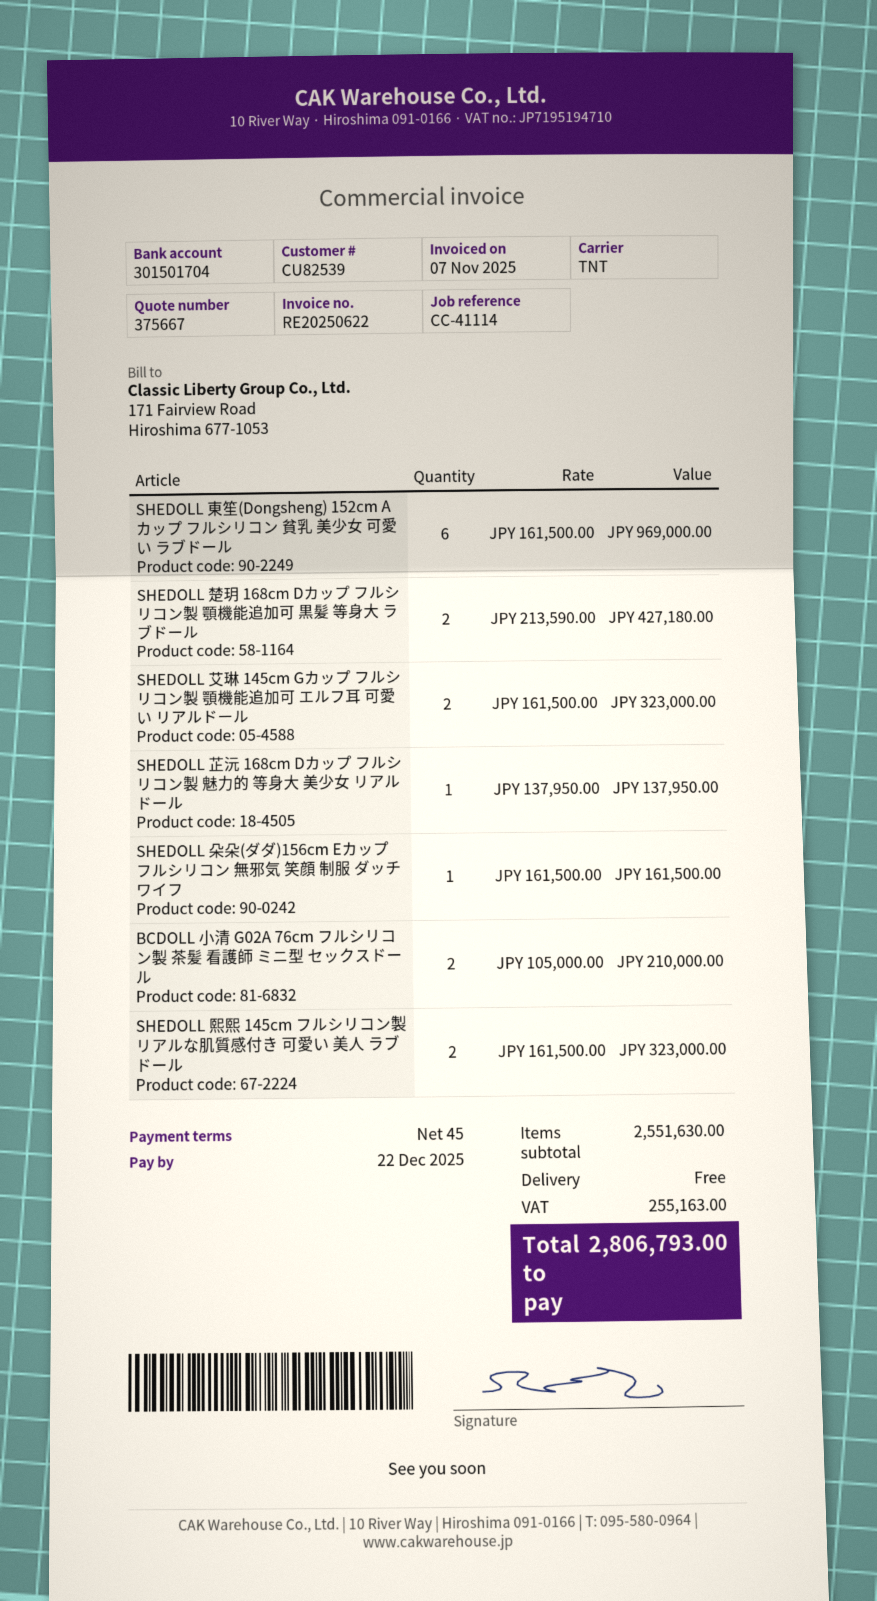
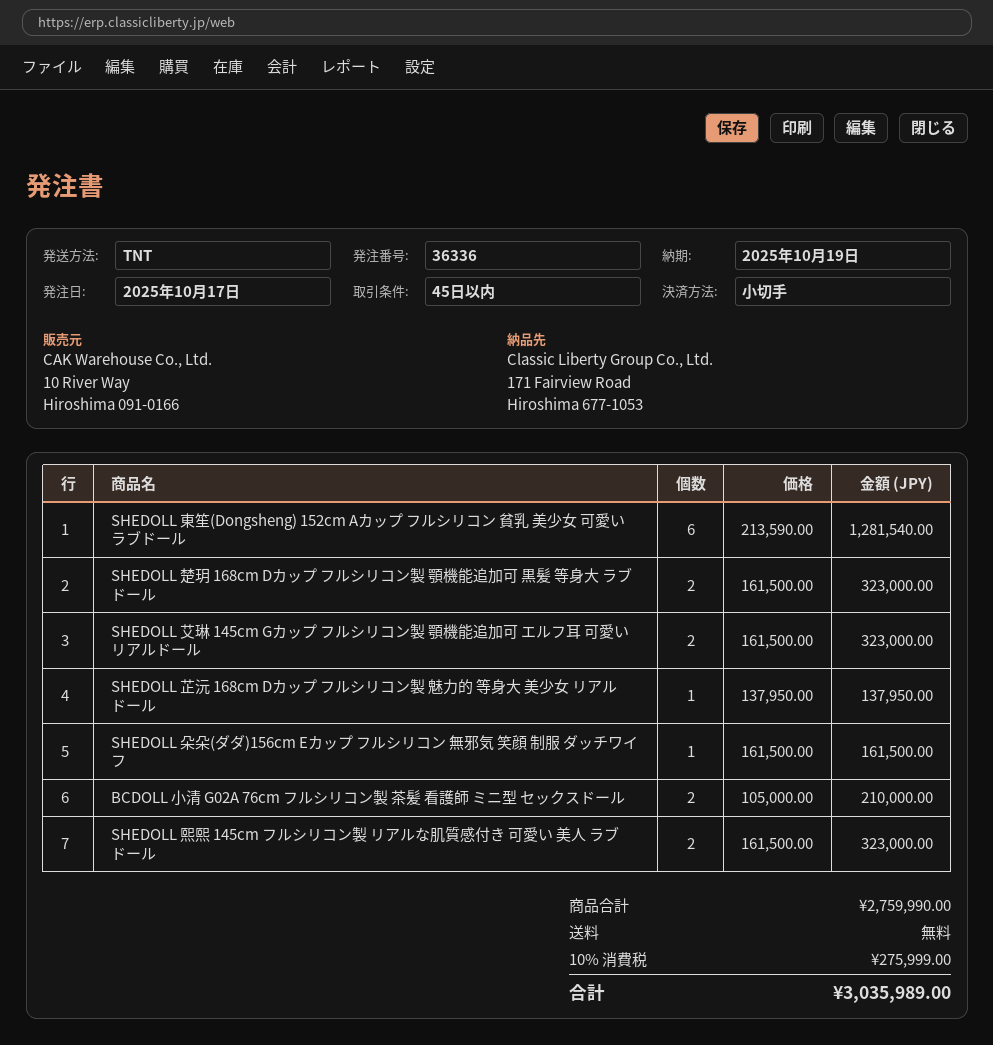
SHEDOLL 東笙(Dongsheng) 152cm Aカップ フルシリコン 貧乳 美少女 可愛い ラブドール: 6 x 161500.00 = 969000.00 -> 6 x 213590.00 = 1281540.00
SHEDOLL 楚玥 168cm Dカップ フルシリコン製 顎機能追加可 黒髪 等身大 ラブドール: 2 x 213590.00 = 427180.00 -> 2 x 161500.00 = 323000.00
subtotal: 2551630.00 -> 2759990.00
tax: 255163.00 -> 275999.00
total: 2806793.00 -> 3035989.00

